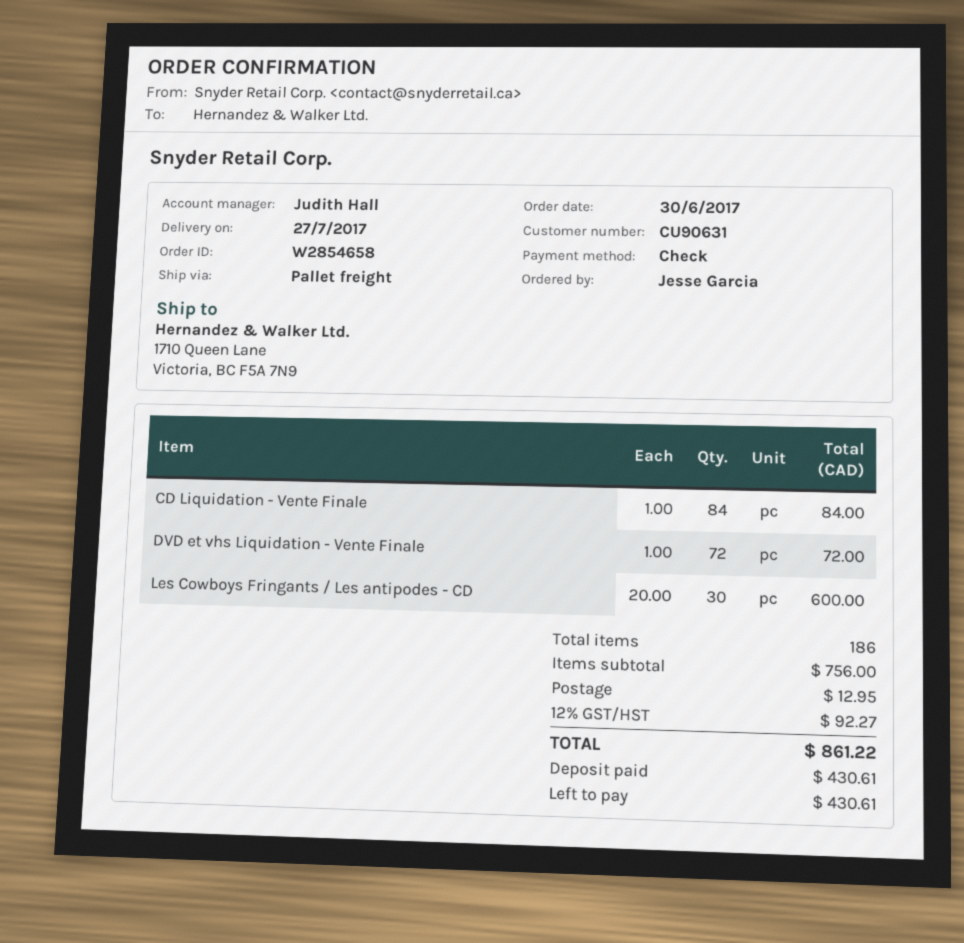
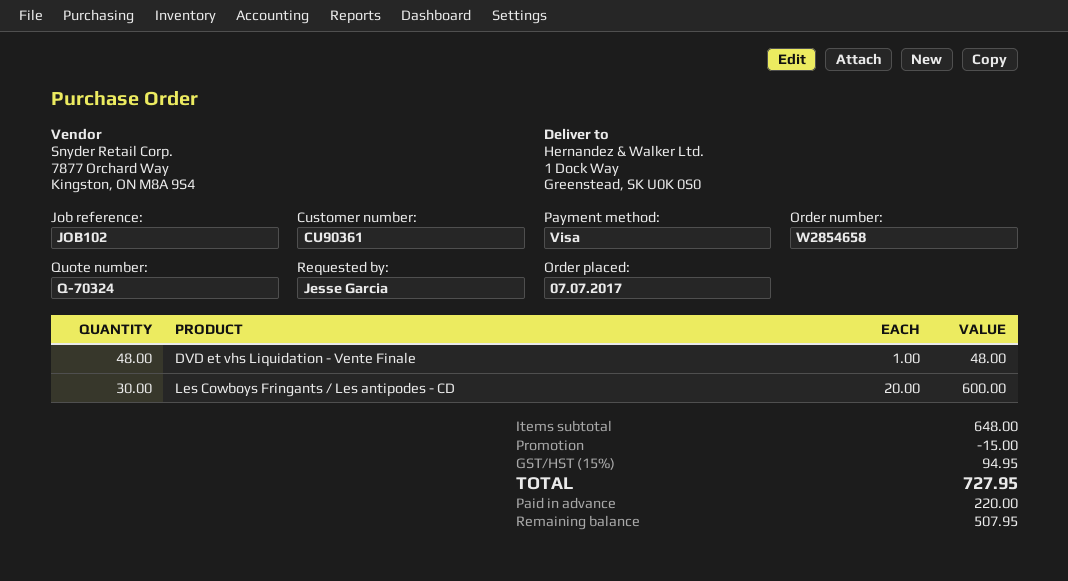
order date: 2017-06-30 -> 2017-07-07
customer number: CU90631 -> CU90361
payment method: cheque -> Visa
ship to: 1710 Queen Lane, Victoria, BC F5A 7N9 -> 1 Dock Way, Greenstead, SK U0K 0S0
CD Liquidation - Vente Finale: 84 x 1.00 = 84.00 -> none
DVD et vhs Liquidation - Vente Finale: 72 x 1.00 = 72.00 -> 48 x 1.00 = 48.00
subtotal: 756.00 -> 648.00
discount: none -> 15.00
shipping: 12.95 -> none
tax: 12% = 92.27 -> 15% = 94.95
total: 861.22 -> 727.95
deposit: 430.61 -> 220.00
balance: 430.61 -> 507.95

